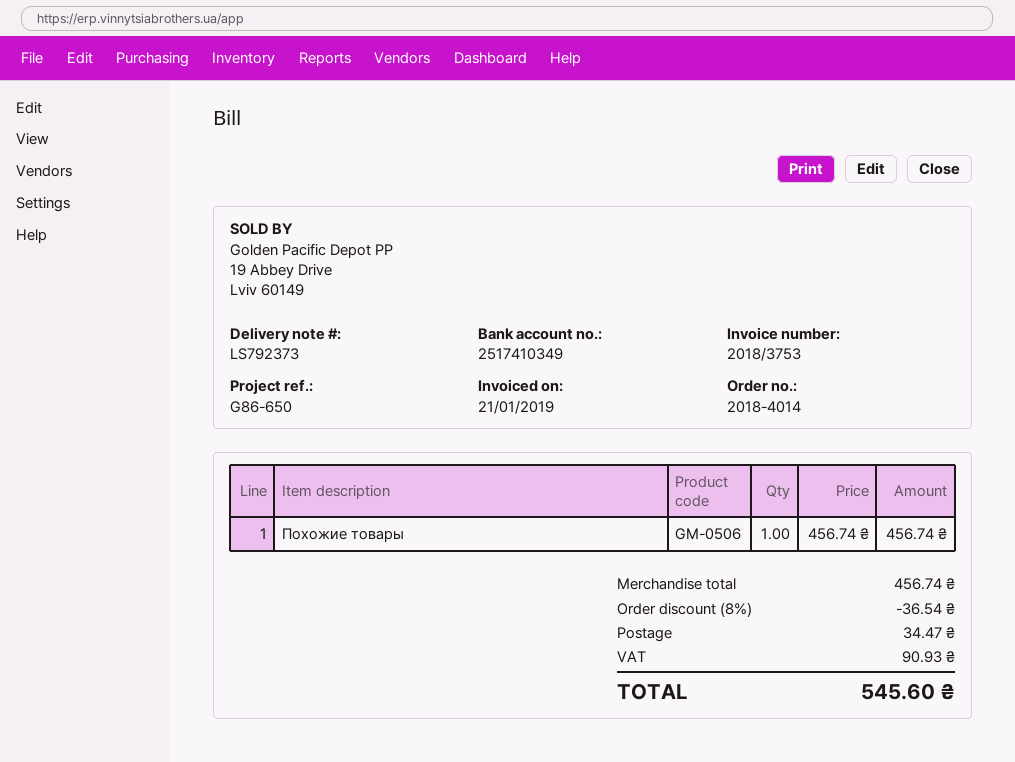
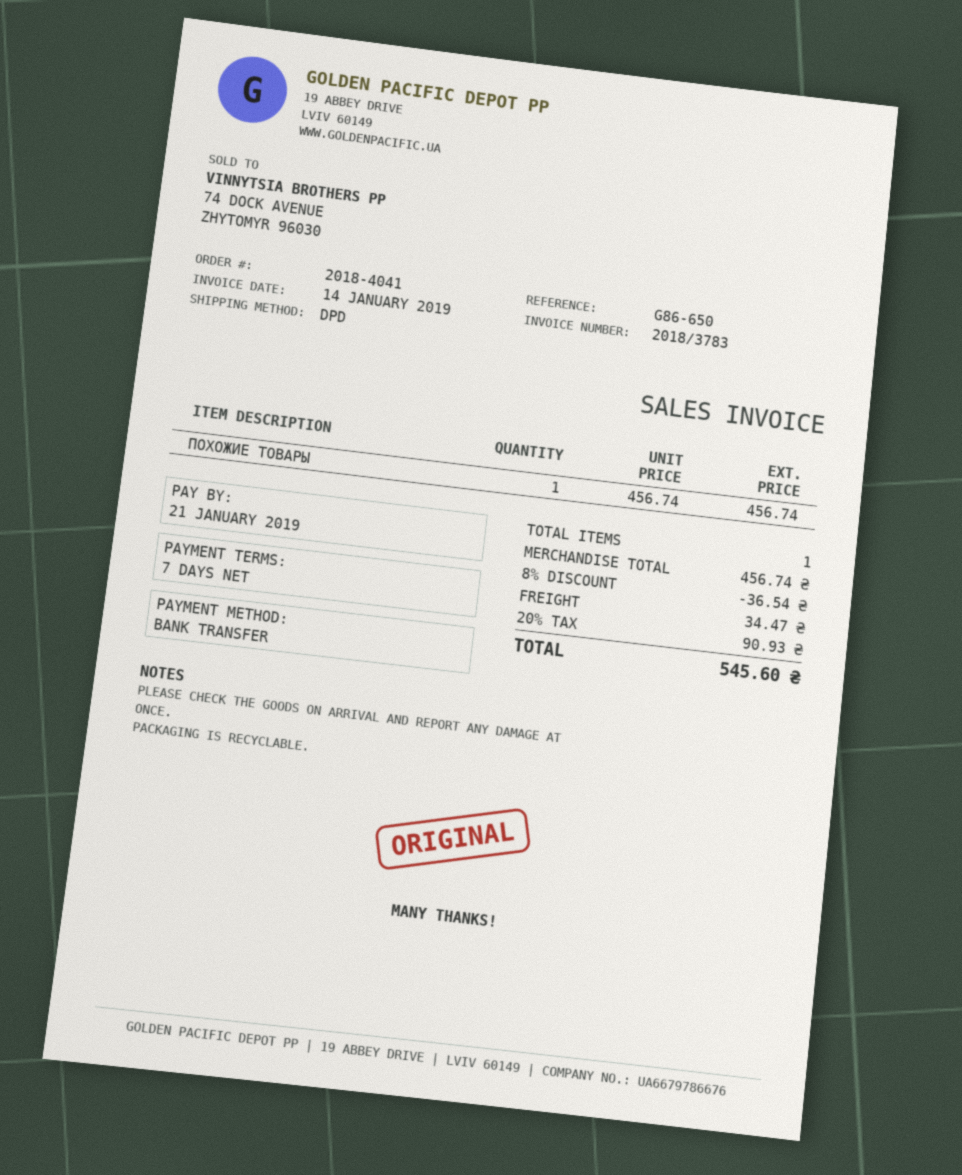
order number: 2018-4014 -> 2018-4041
invoice number: 2018/3753 -> 2018/3783
invoice date: 2019-01-21 -> 2019-01-14

